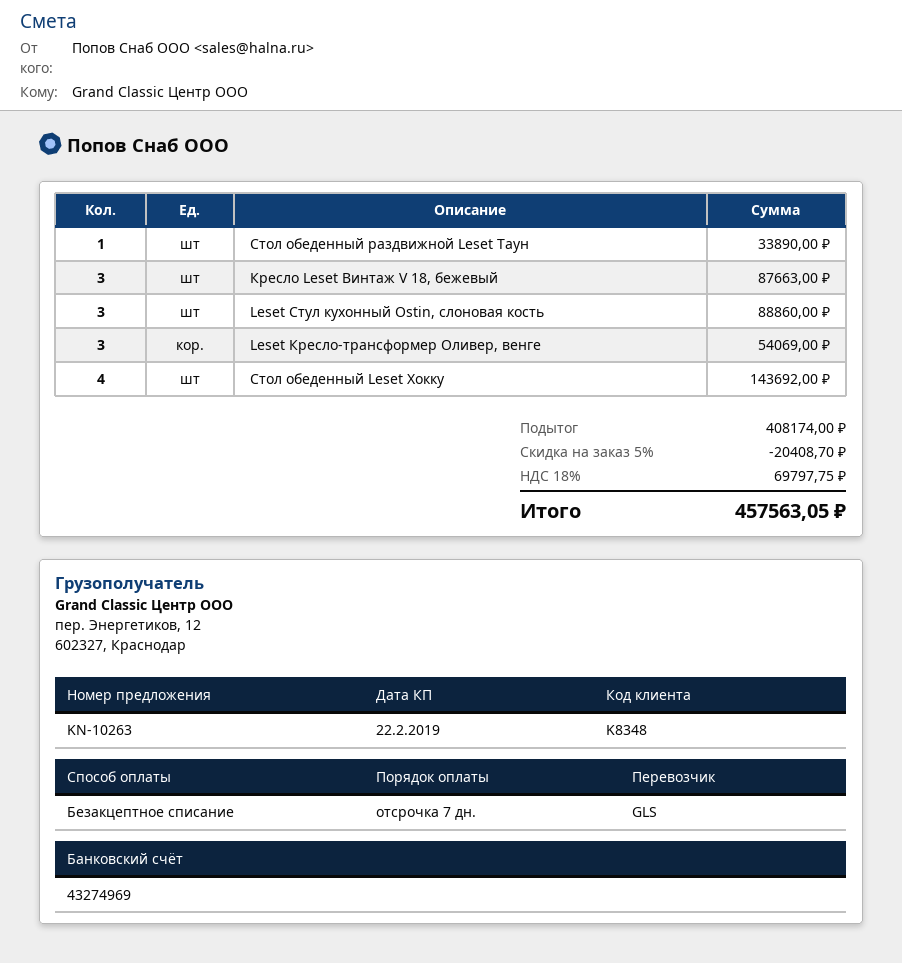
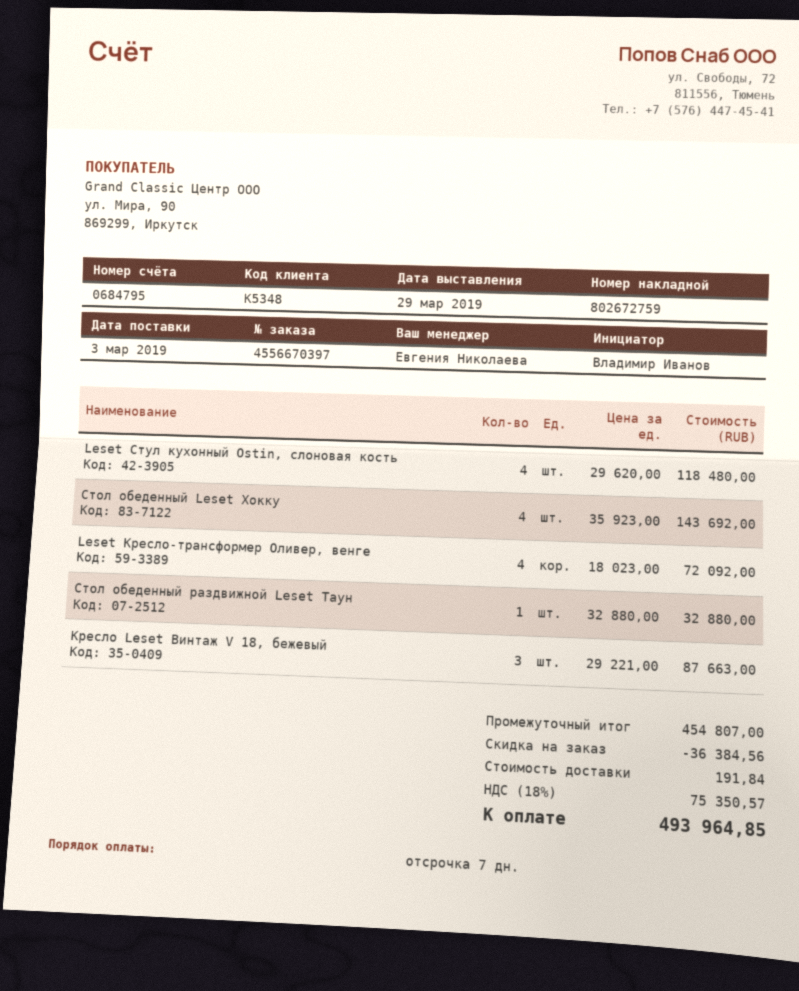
customer number: K8348 -> K5348
Стол обеденный раздвижной Leset Таун: 1 for 33890.00 -> 1 for 32880.00
Leset Стул кухонный Ostin, слоновая кость: 3 for 88860.00 -> 4 for 118480.00
Leset Кресло-трансформер Оливер, венге: 3 for 54069.00 -> 4 for 72092.00
subtotal: 408174.00 -> 454807.00
discount: 20408.70 -> 36384.56
shipping: none -> 191.84
tax: 18% = 69797.75 -> 18% = 75350.57
total: 457563.05 -> 493964.85

